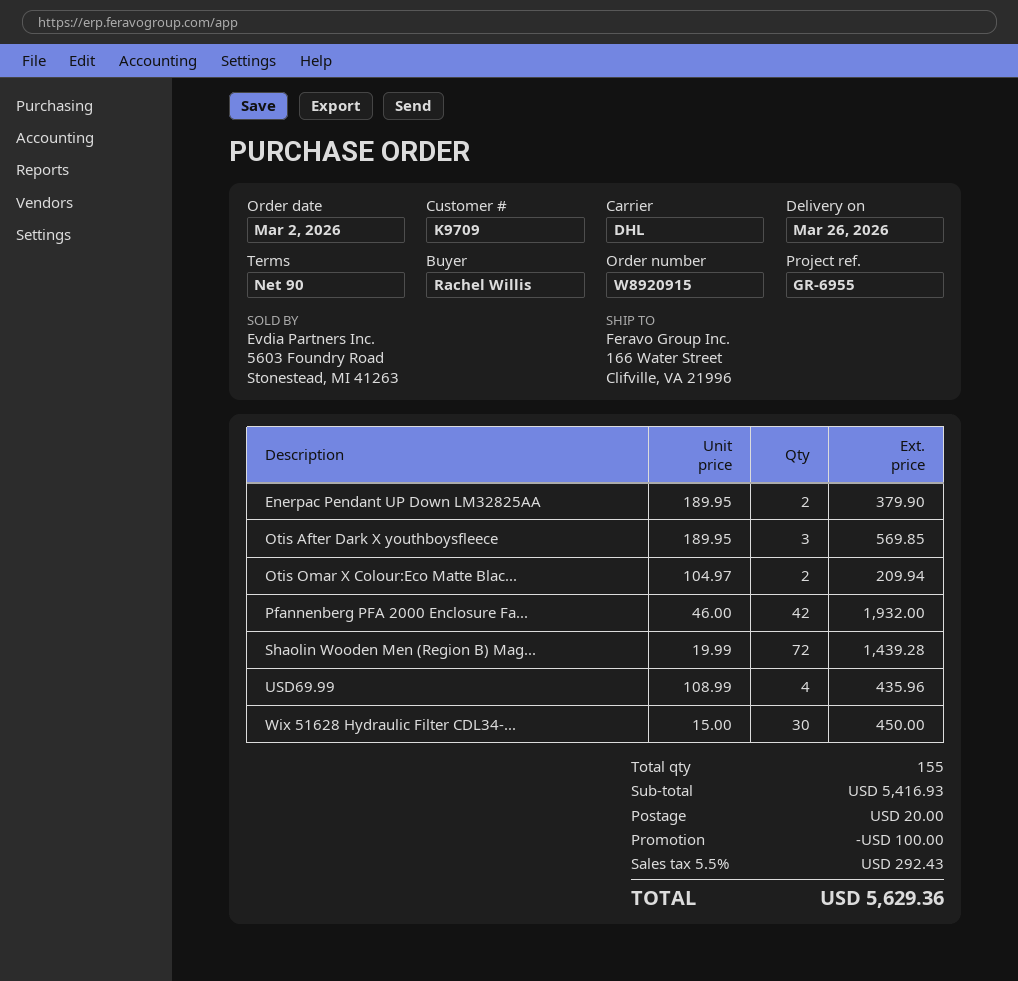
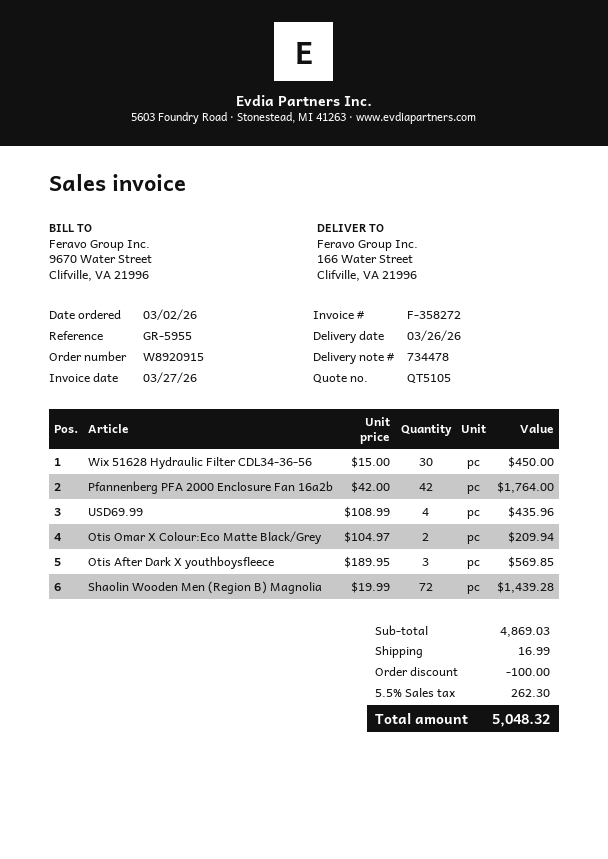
reference: GR-6955 -> GR-5955
Enerpac Pendant UP Down LM32825AA: 2 x 189.95 = 379.90 -> none
Pfannenberg PFA 2000 Enclosure Fa...: 42 x 46.00 = 1932.00 -> 42 x 42.00 = 1764.00
subtotal: 5416.93 -> 4869.03
shipping: 20.00 -> 16.99
tax: 5.5% = 292.43 -> 5.5% = 262.30
total: 5629.36 -> 5048.32

